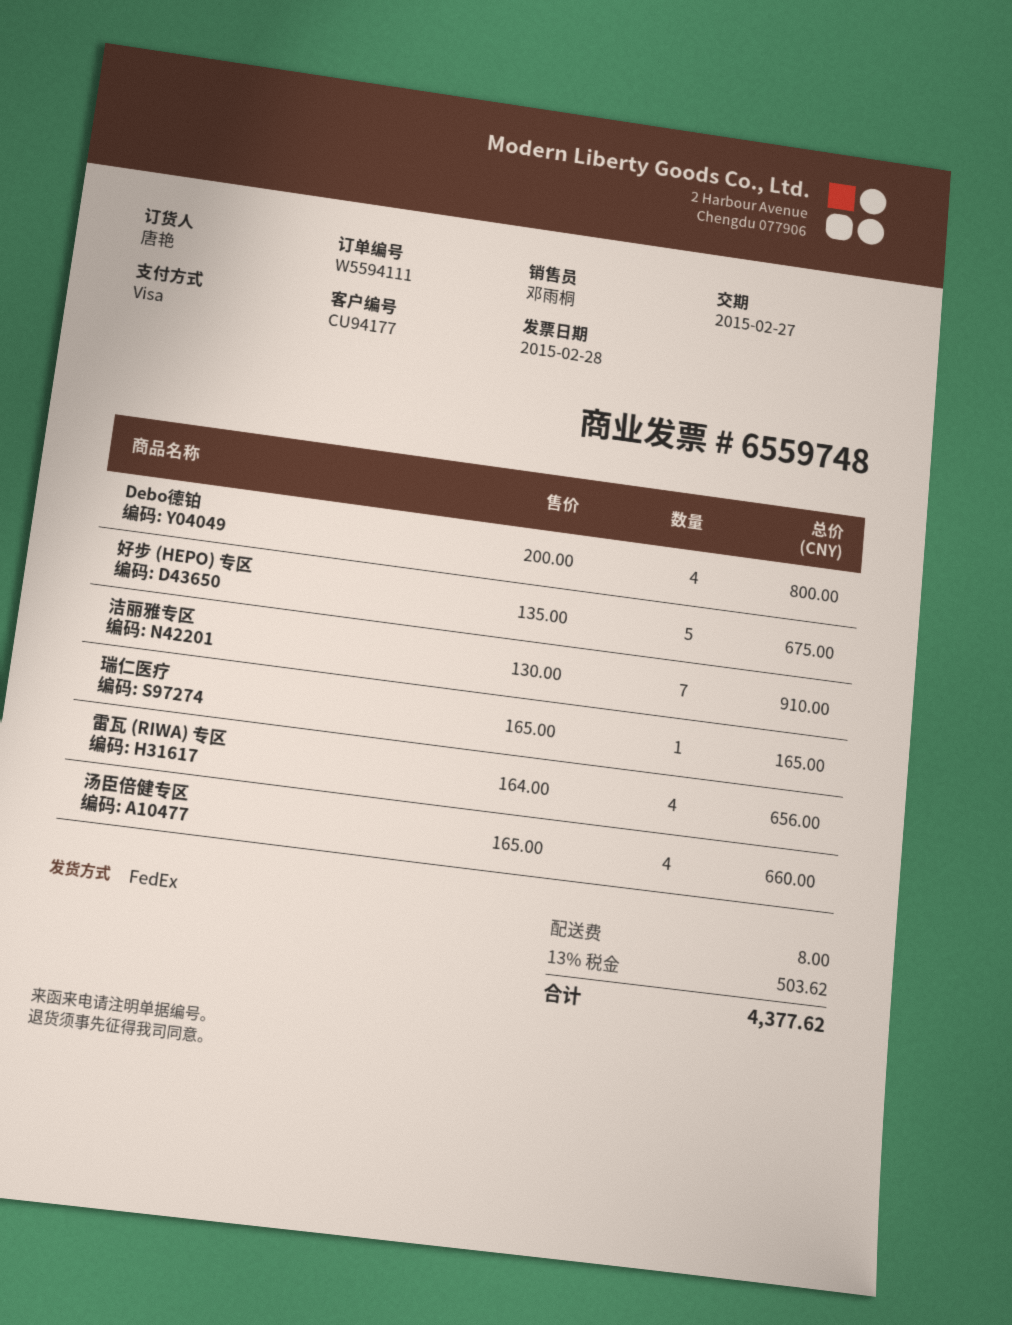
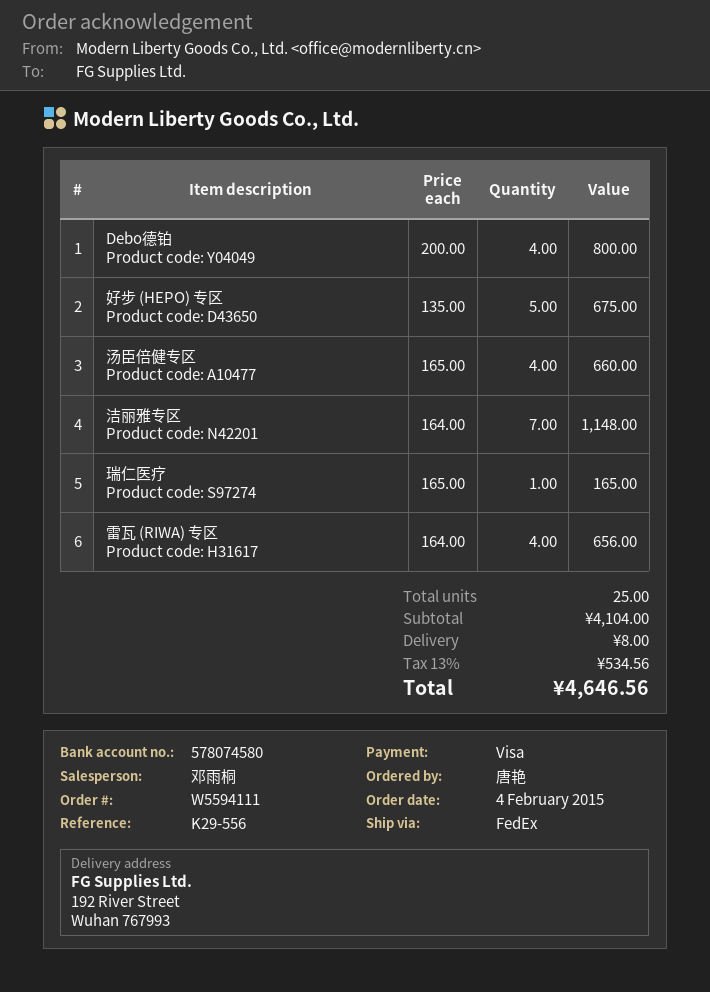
洁丽雅专区: 7 x 130.00 = 910.00 -> 7 x 164.00 = 1148.00
tax: 13% = 503.62 -> 13% = 534.56
total: 4377.62 -> 4646.56

